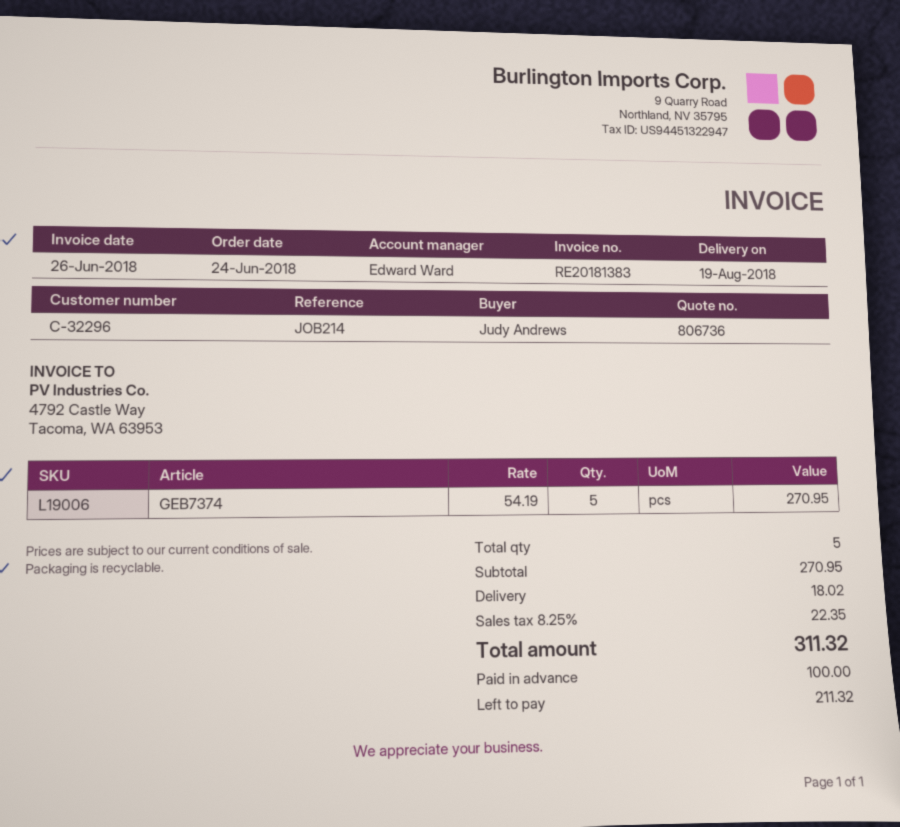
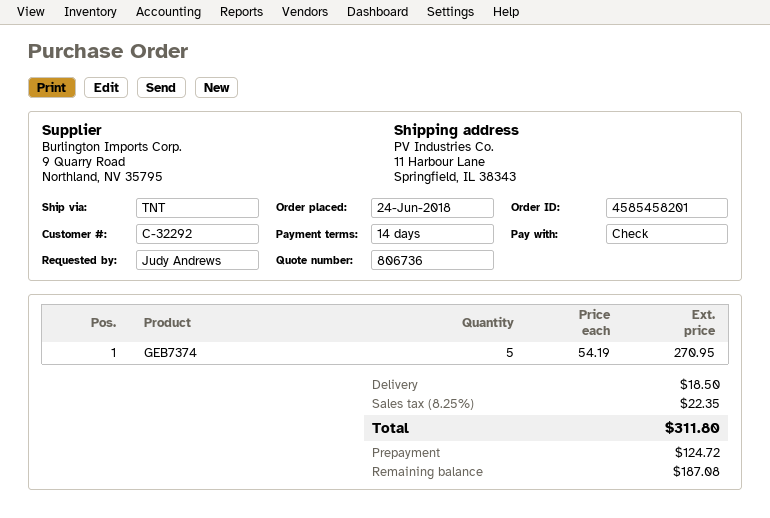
customer number: C-32296 -> C-32292
shipping: 18.02 -> 18.50
total: 311.32 -> 311.80
deposit: 100.00 -> 124.72
balance: 211.32 -> 187.08

